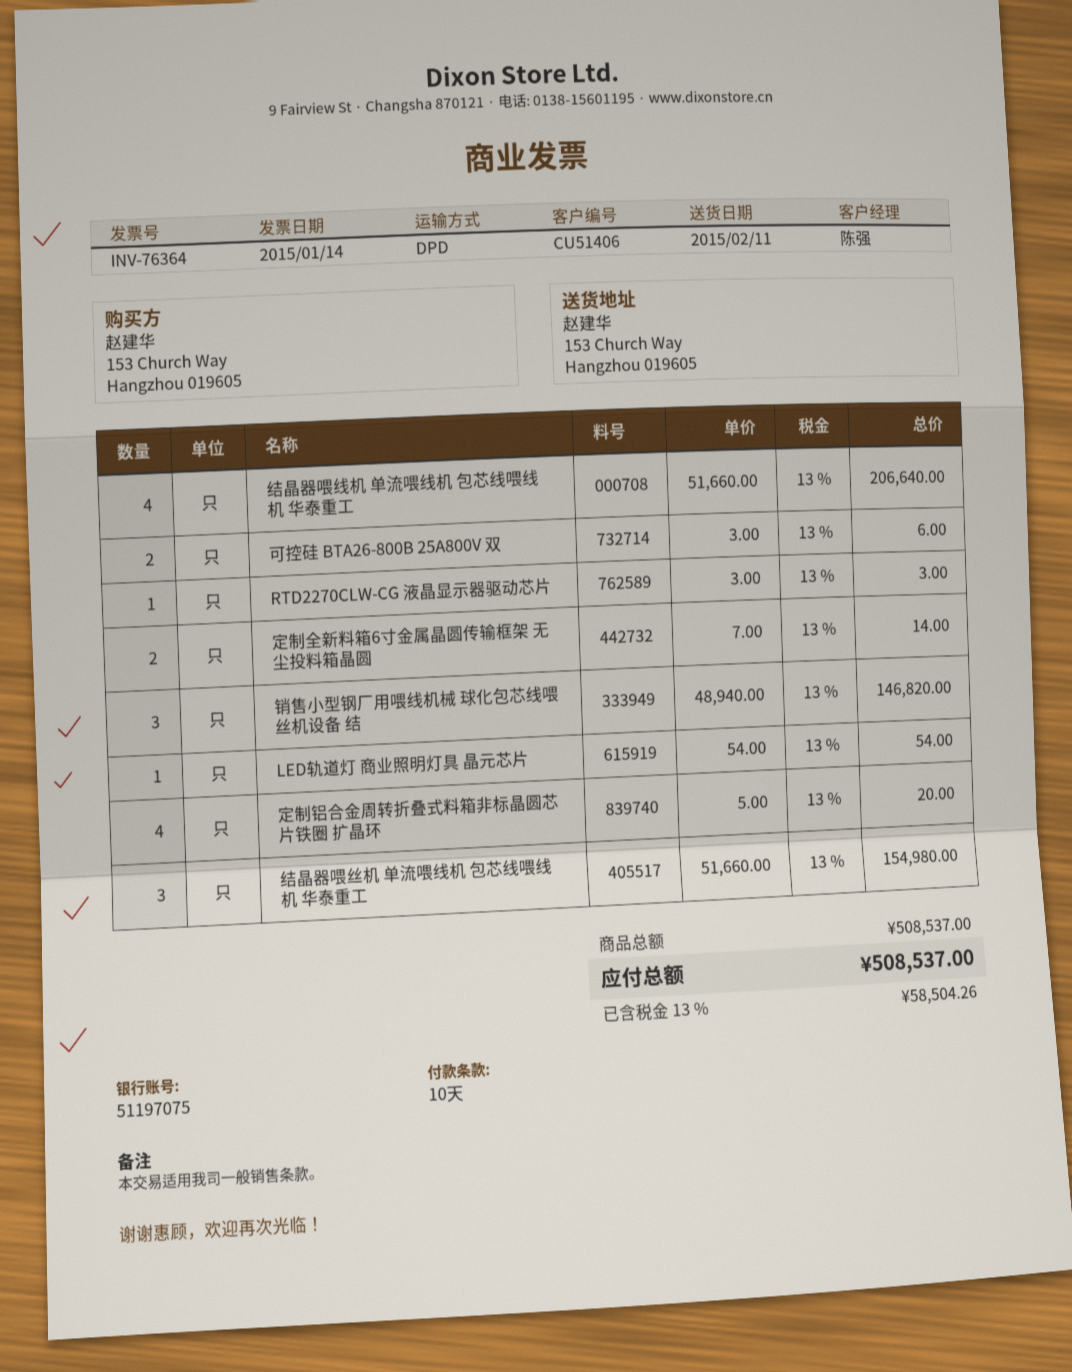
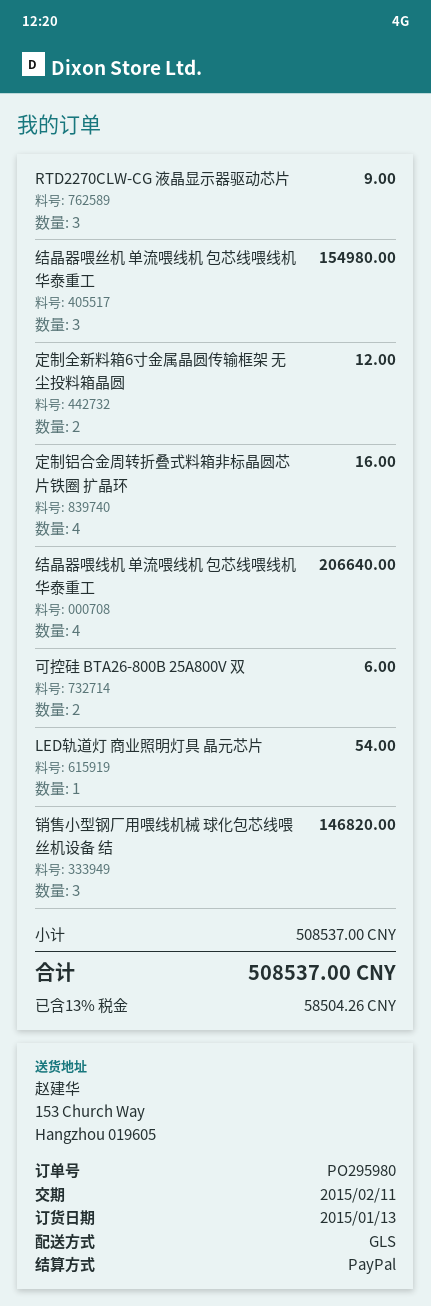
shipping method: DPD -> GLS
RTD2270CLW-CG 液晶显示器驱动芯片: 1 for 3.00 -> 3 for 9.00
定制全新料箱6寸金属晶圆传输框架 无尘投料箱晶圆: 2 for 14.00 -> 2 for 12.00
定制铝合金周转折叠式料箱非标晶圆芯片铁圈 扩晶环: 4 for 20.00 -> 4 for 16.00

